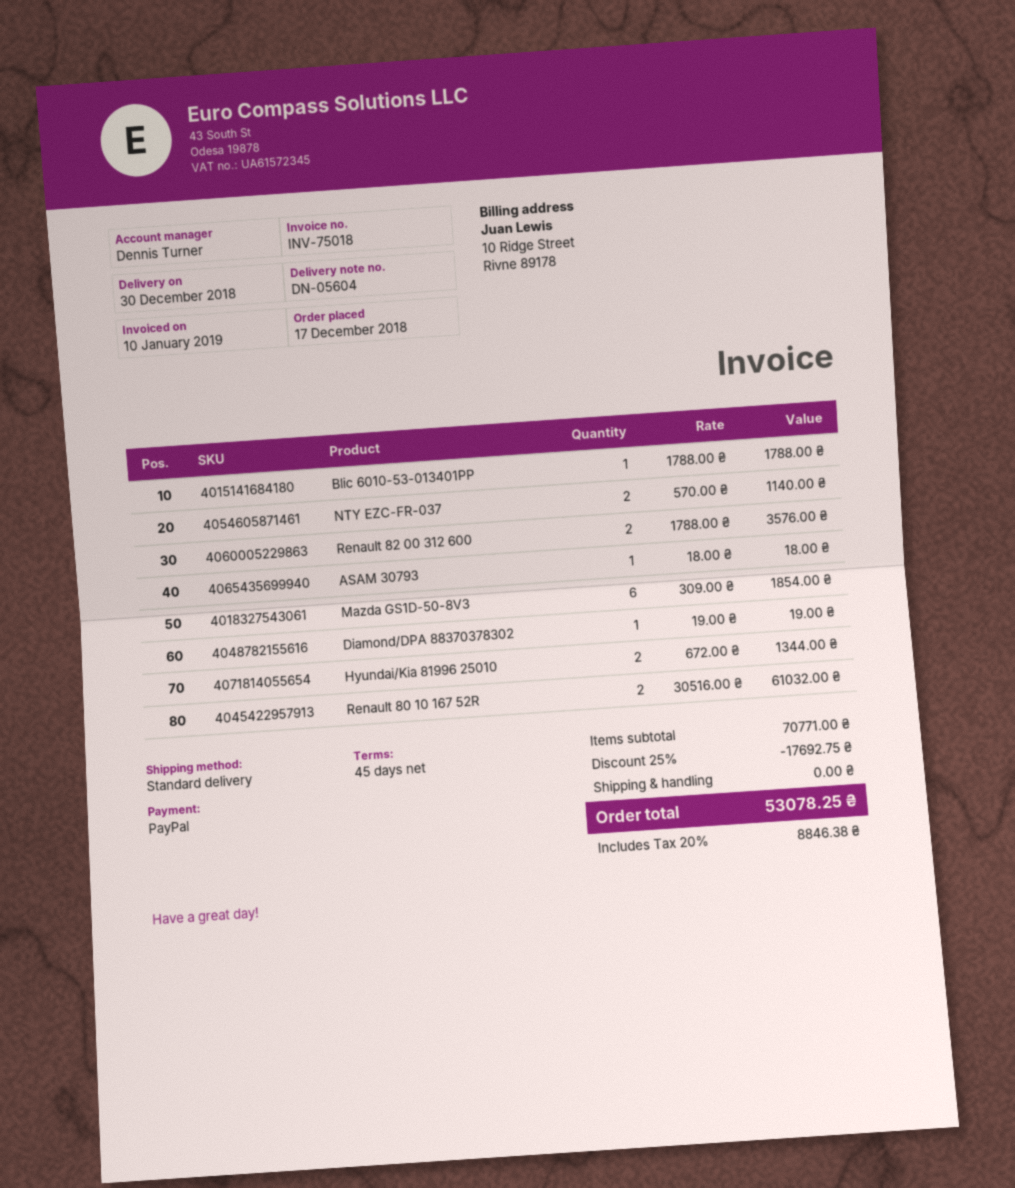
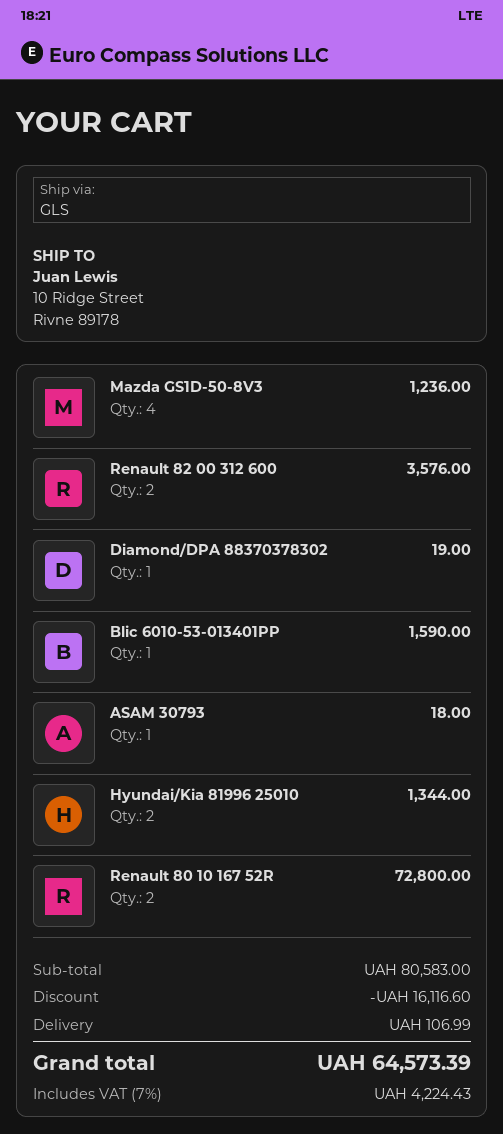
shipping method: standard -> GLS
Blic 6010-53-013401PP: 1 for 1788.00 -> 1 for 1590.00
NTY EZC-FR-037: 2 for 1140.00 -> none
Mazda GS1D-50-8V3: 6 for 1854.00 -> 4 for 1236.00
Renault 80 10 167 52R: 2 for 61032.00 -> 2 for 72800.00
subtotal: 70771.00 -> 80583.00
discount: 17692.75 -> 16116.60
shipping: 0.00 -> 106.99
tax: 20% = 8846.38 -> 7% = 4224.43
total: 53078.25 -> 64573.39

